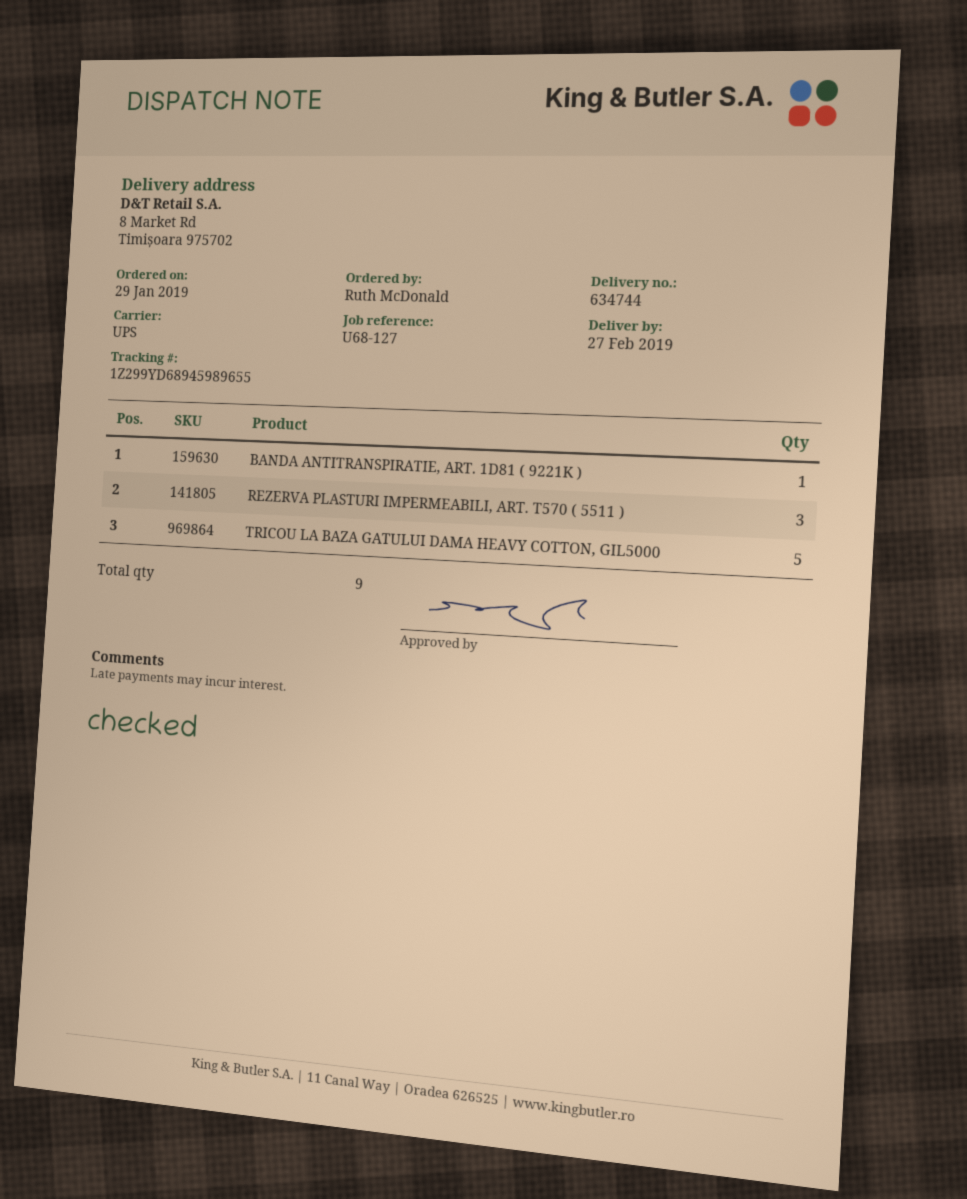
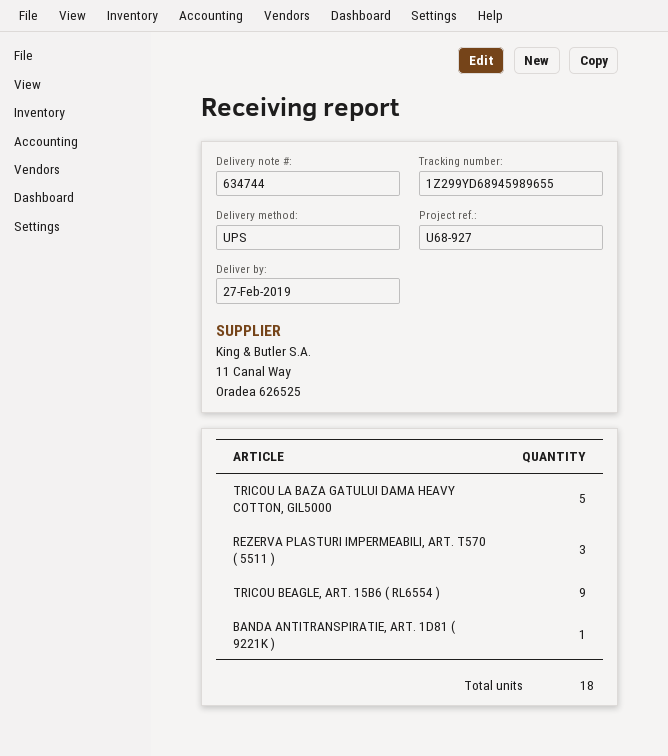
reference: U68-127 -> U68-927
TRICOU BEAGLE, ART. 15B6 ( RL6554 ): none -> 9
total quantity: 9 -> 18

